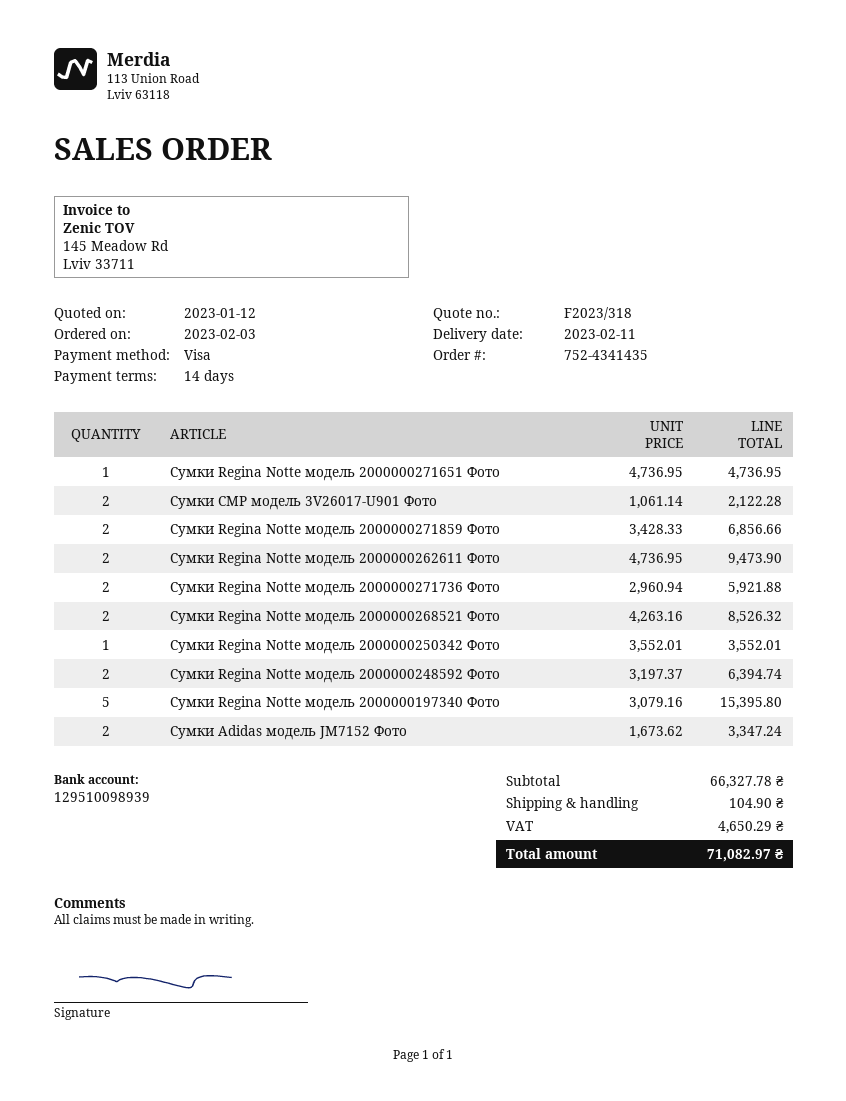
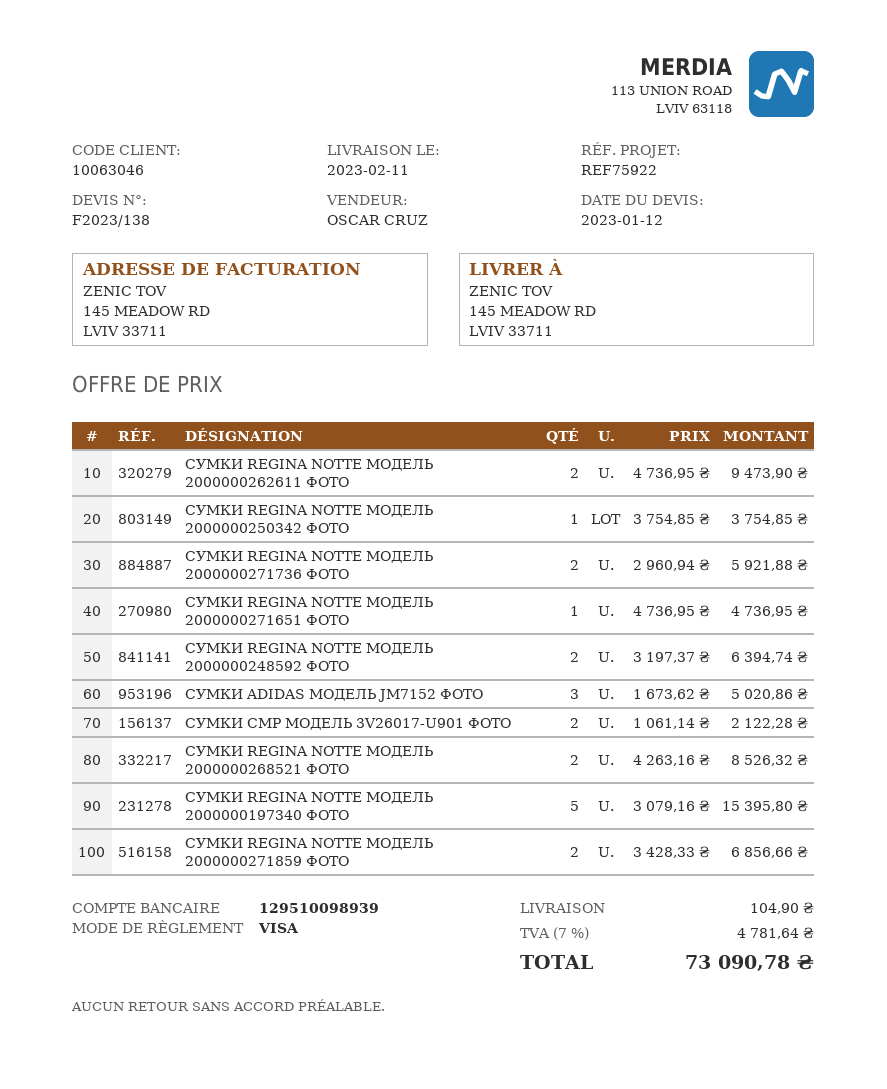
quote number: F2023/318 -> F2023/138
Сумки Regina Notte модель 2000000250342 Фото: 1 x 3552.01 = 3552.01 -> 1 x 3754.85 = 3754.85
Сумки Adidas модель JM7152 Фото: 2 x 1673.62 = 3347.24 -> 3 x 1673.62 = 5020.86
tax: 4650.29 -> 4781.64
total: 71082.97 -> 73090.78

